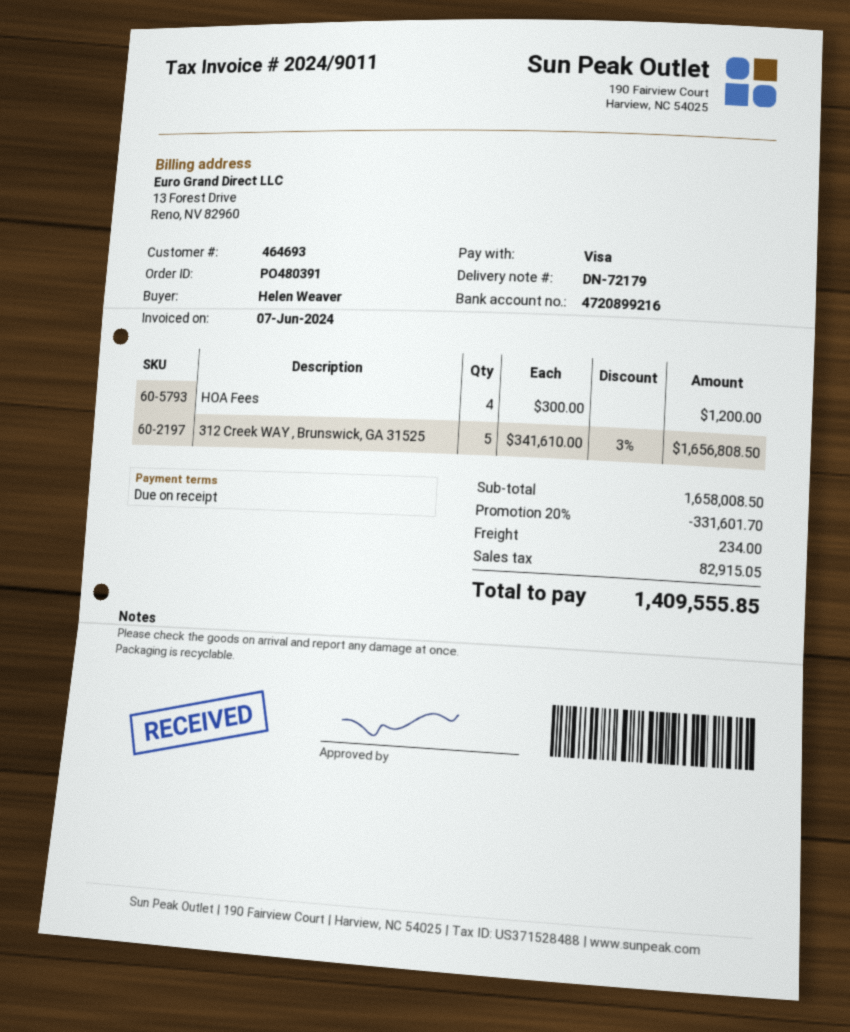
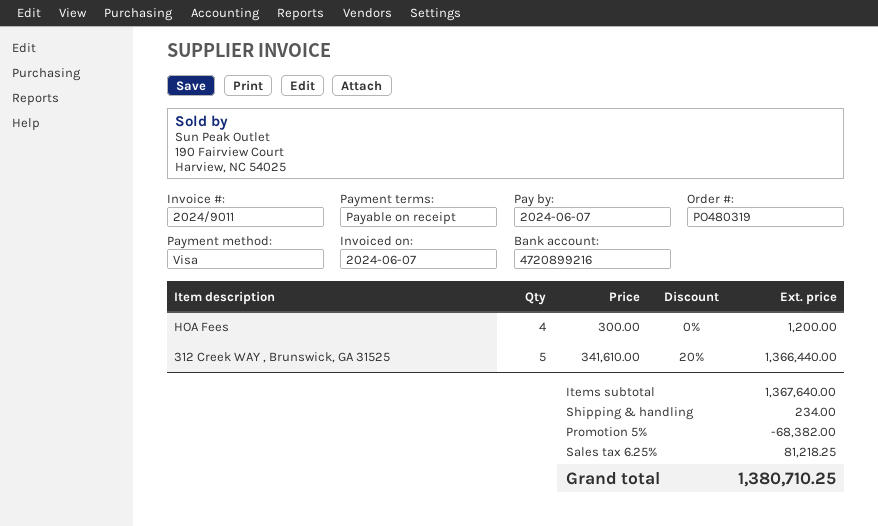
order number: PO480391 -> PO480319
312 Creek WAY , Brunswick, GA 31525: 5 x 341610.00 - 3% = 1656808.50 -> 5 x 341610.00 - 20% = 1366440.00
subtotal: 1658008.50 -> 1367640.00
discount: 20% = 331601.70 -> 5% = 68382.00
tax: 82915.05 -> 81218.25
total: 1409555.85 -> 1380710.25

